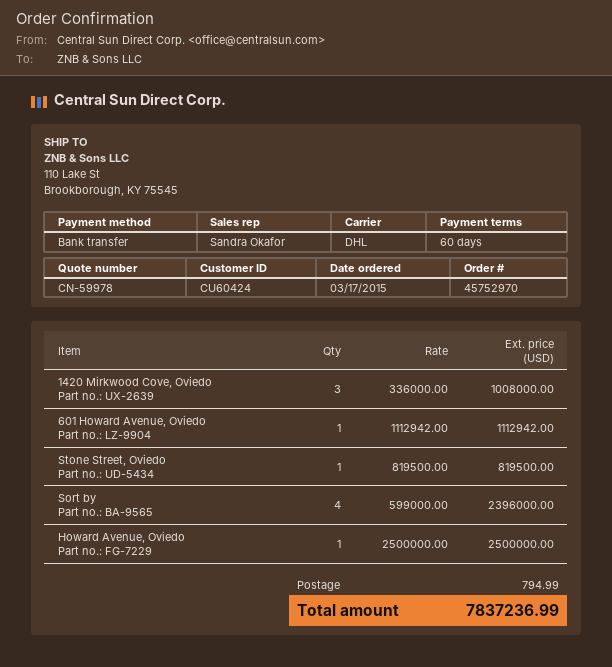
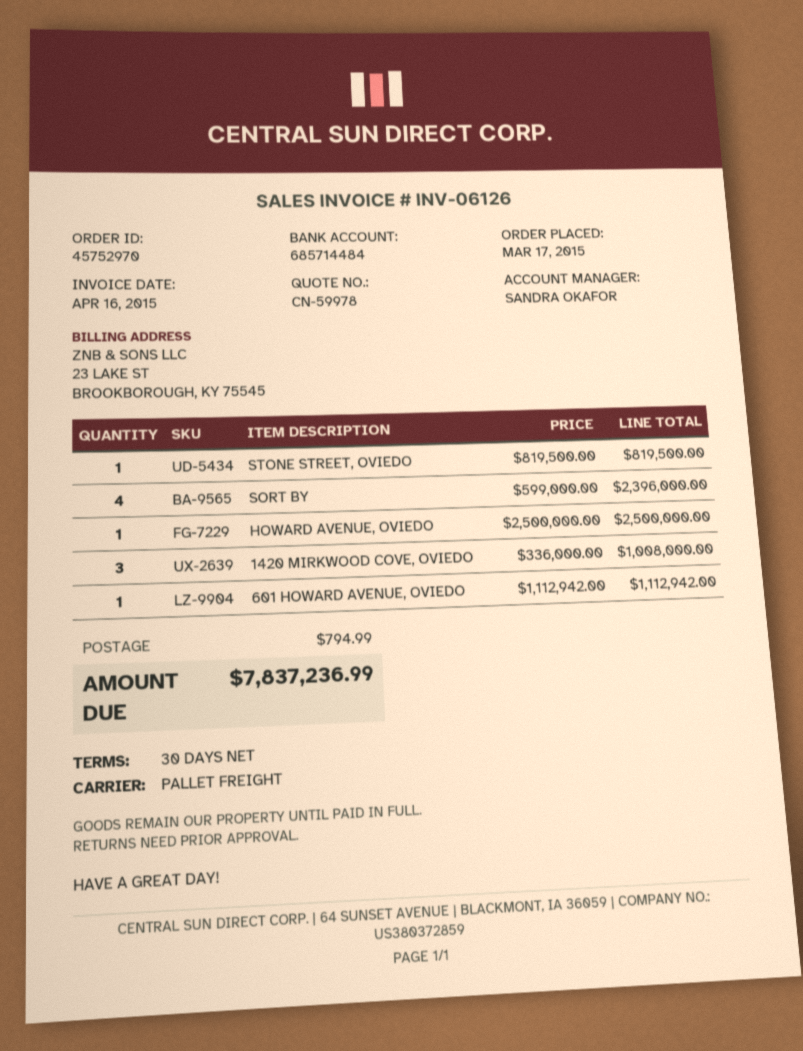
payment terms: 60 days -> 30 days
shipping method: DHL -> pallet freight

